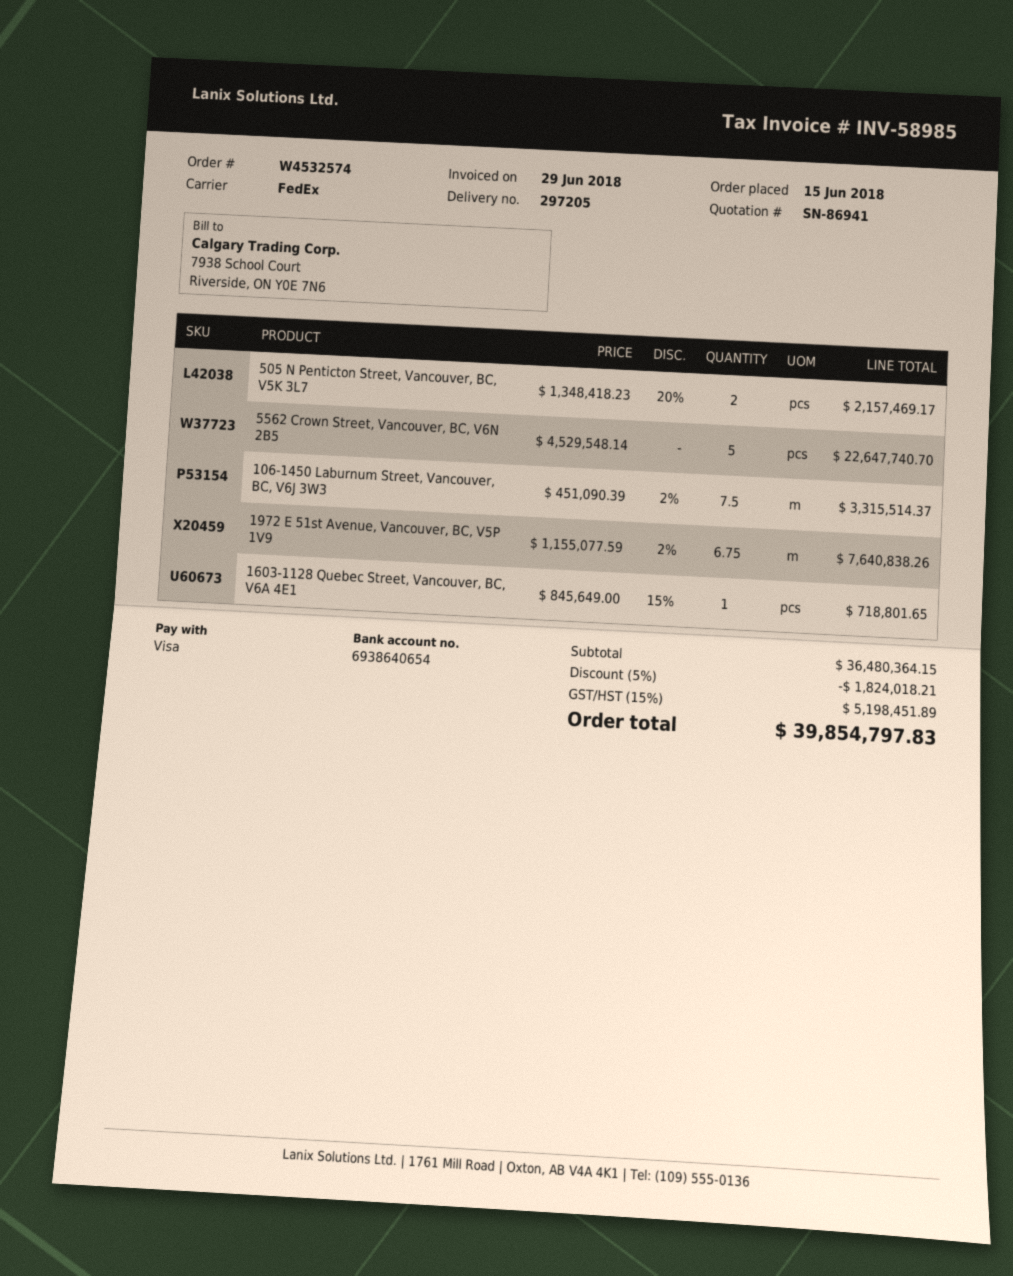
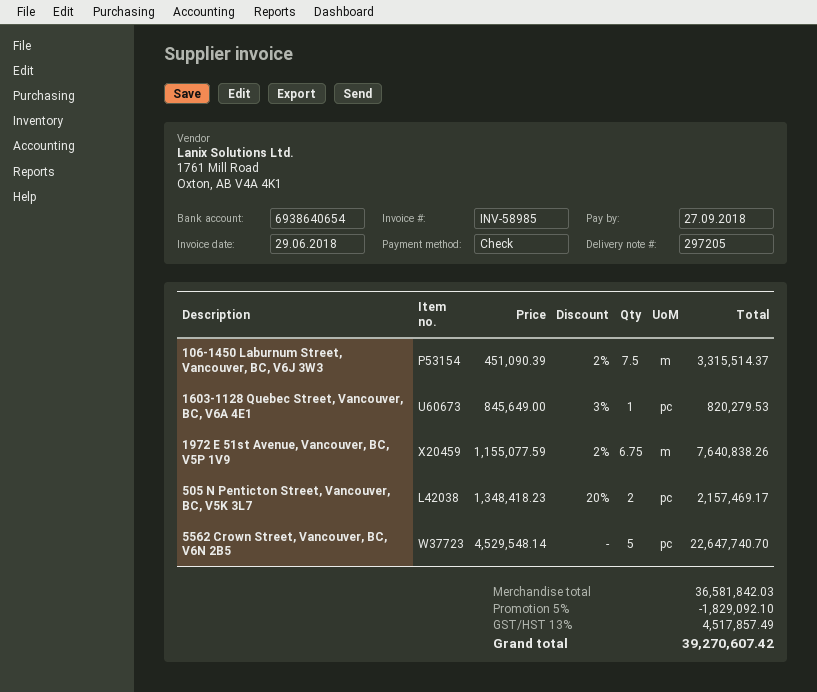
payment method: Visa -> cheque
1603-1128 Quebec Street, Vancouver, BC, V6A 4E1: 1 x 845649.00 - 15% = 718801.65 -> 1 x 845649.00 - 3% = 820279.53
subtotal: 36480364.15 -> 36581842.03
discount: 5% = 1824018.21 -> 5% = 1829092.10
tax: 15% = 5198451.89 -> 13% = 4517857.49
total: 39854797.83 -> 39270607.42

